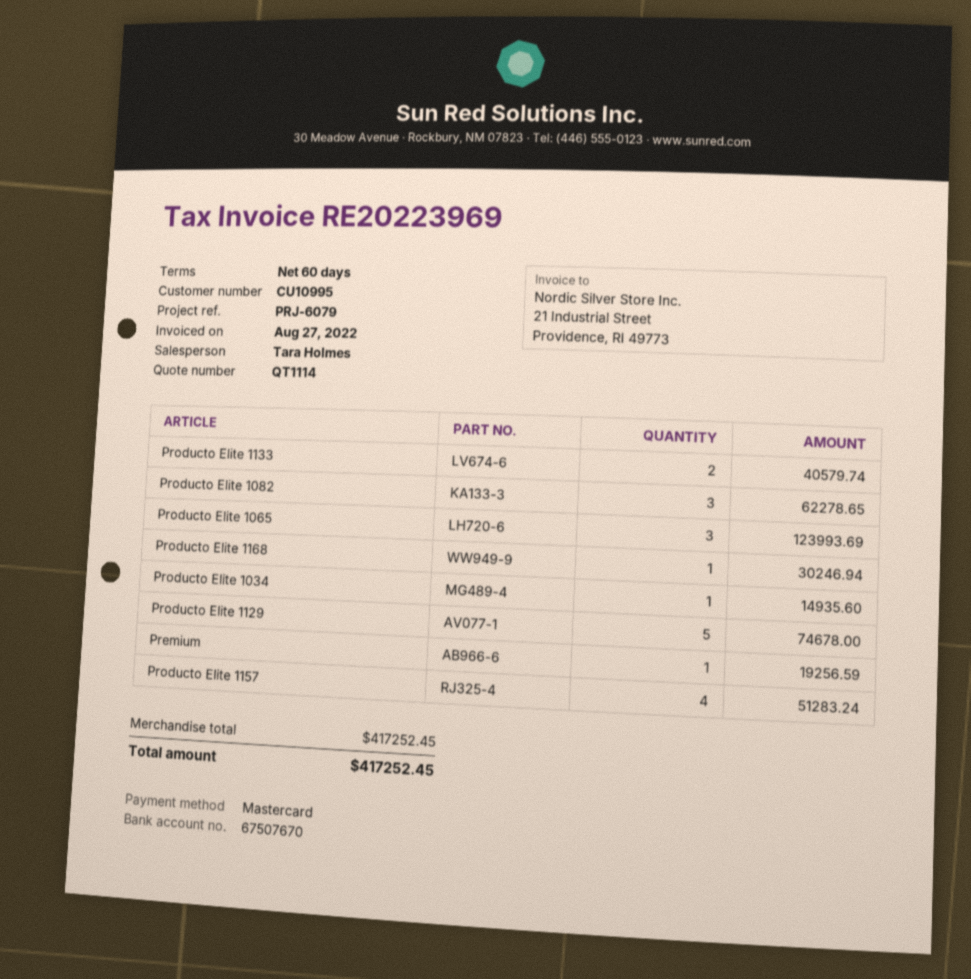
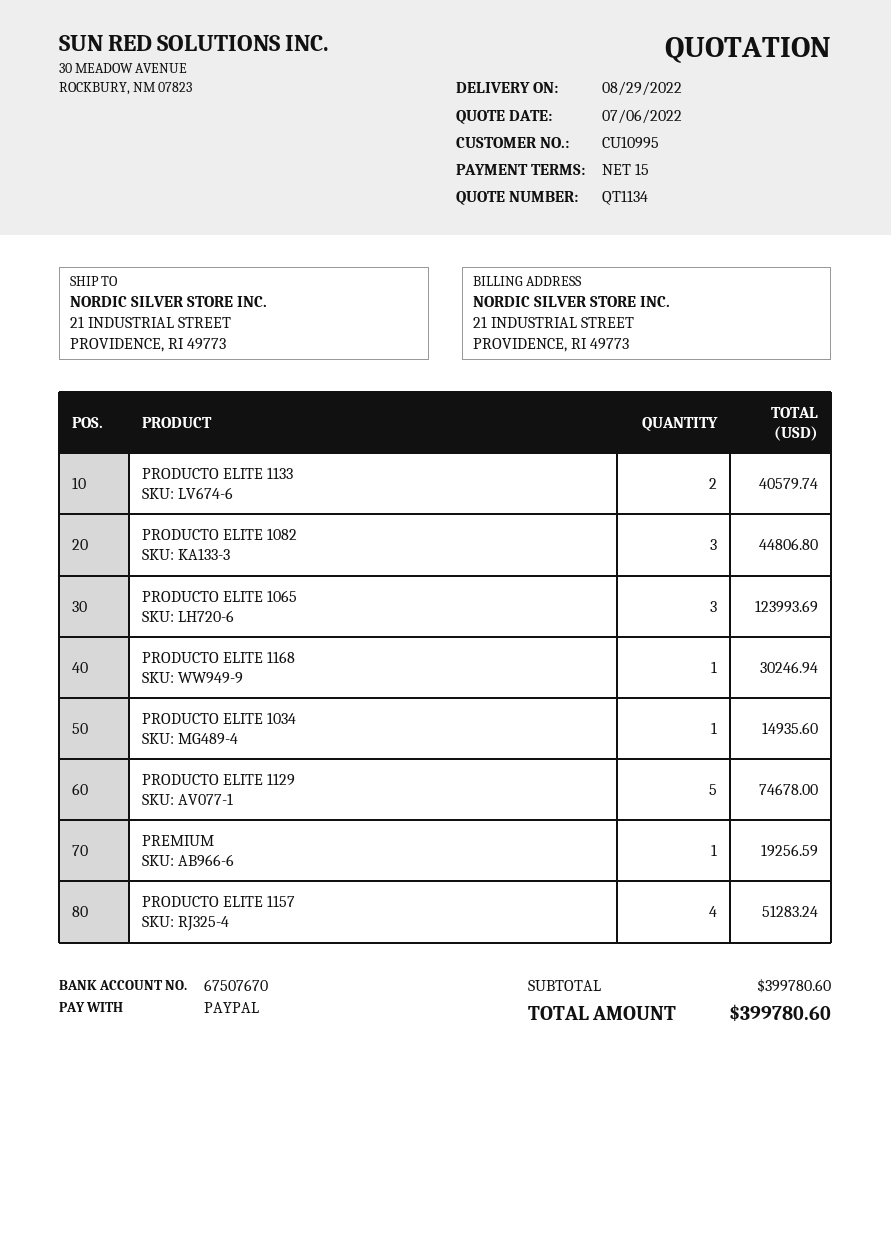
quote number: QT1114 -> QT1134
payment terms: 60 days -> 15 days
payment method: Mastercard -> PayPal
Producto Elite 1082: 3 for 62278.65 -> 3 for 44806.80
subtotal: 417252.45 -> 399780.60
total: 417252.45 -> 399780.60

